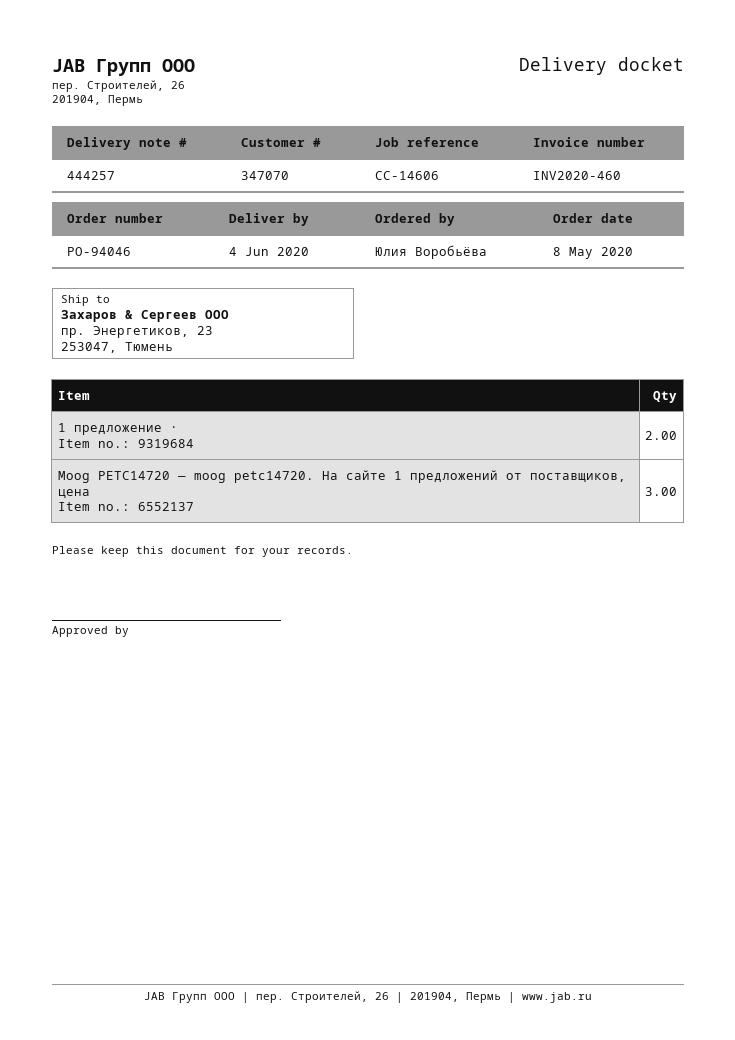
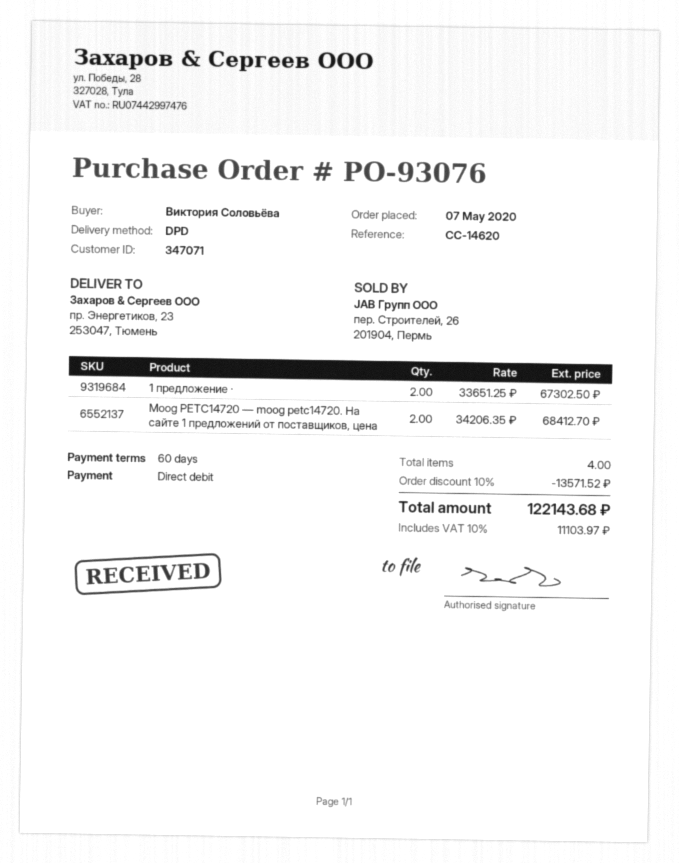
order number: PO-94046 -> PO-93076
order date: 2020-05-08 -> 2020-05-07
customer number: 347070 -> 347071
reference: CC-14606 -> CC-14620
ordered by: Юлия Воробьёва -> Виктория Соловьёва
Moog PETC14720 — moog petc14720. На сайте 1 предложений от поставщиков, цена: 3 -> 2

